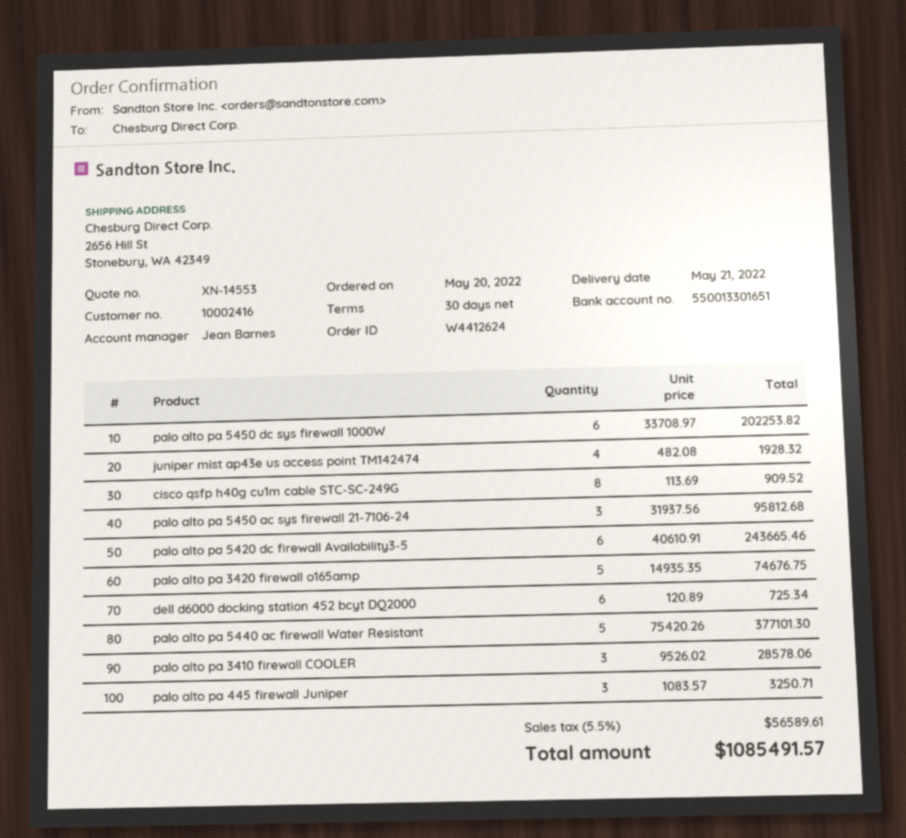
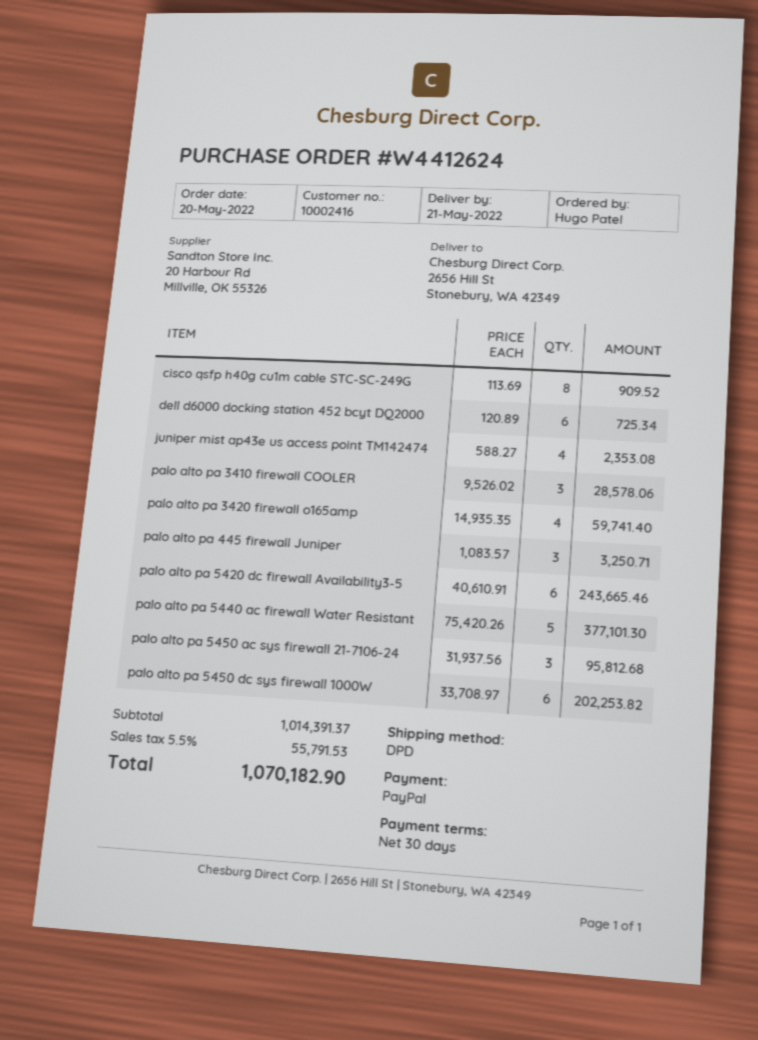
juniper mist ap43e us access point TM142474: 4 x 482.08 = 1928.32 -> 4 x 588.27 = 2353.08
palo alto pa 3420 firewall o165amp: 5 x 14935.35 = 74676.75 -> 4 x 14935.35 = 59741.40
tax: 5.5% = 56589.61 -> 5.5% = 55791.53
total: 1085491.57 -> 1070182.90

